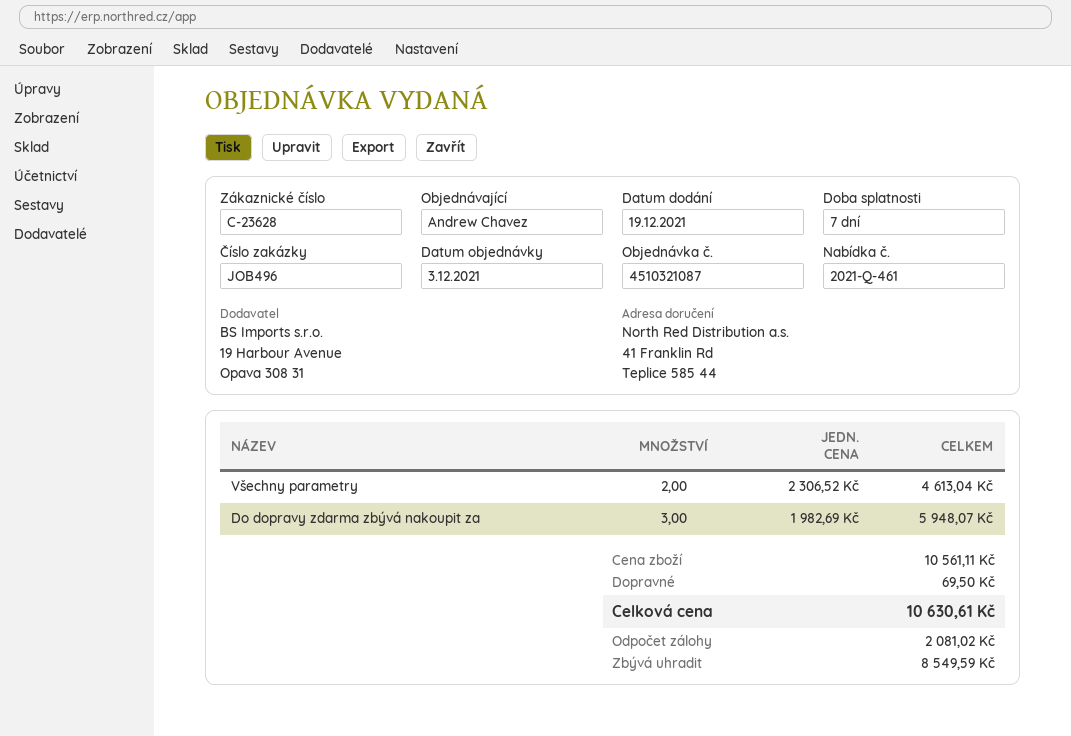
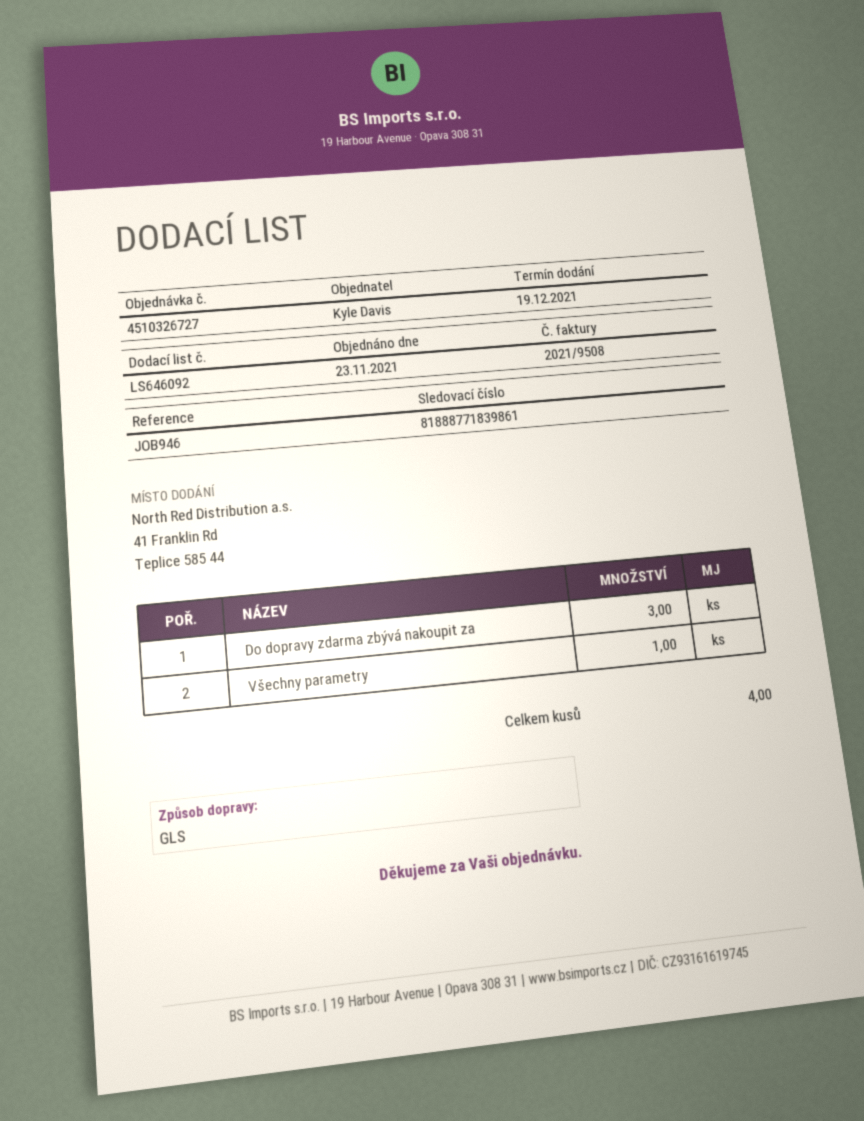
order number: 4510321087 -> 4510326727
order date: 2021-12-03 -> 2021-11-23
reference: JOB496 -> JOB946
ordered by: Andrew Chavez -> Kyle Davis
Všechny parametry: 2 -> 1

